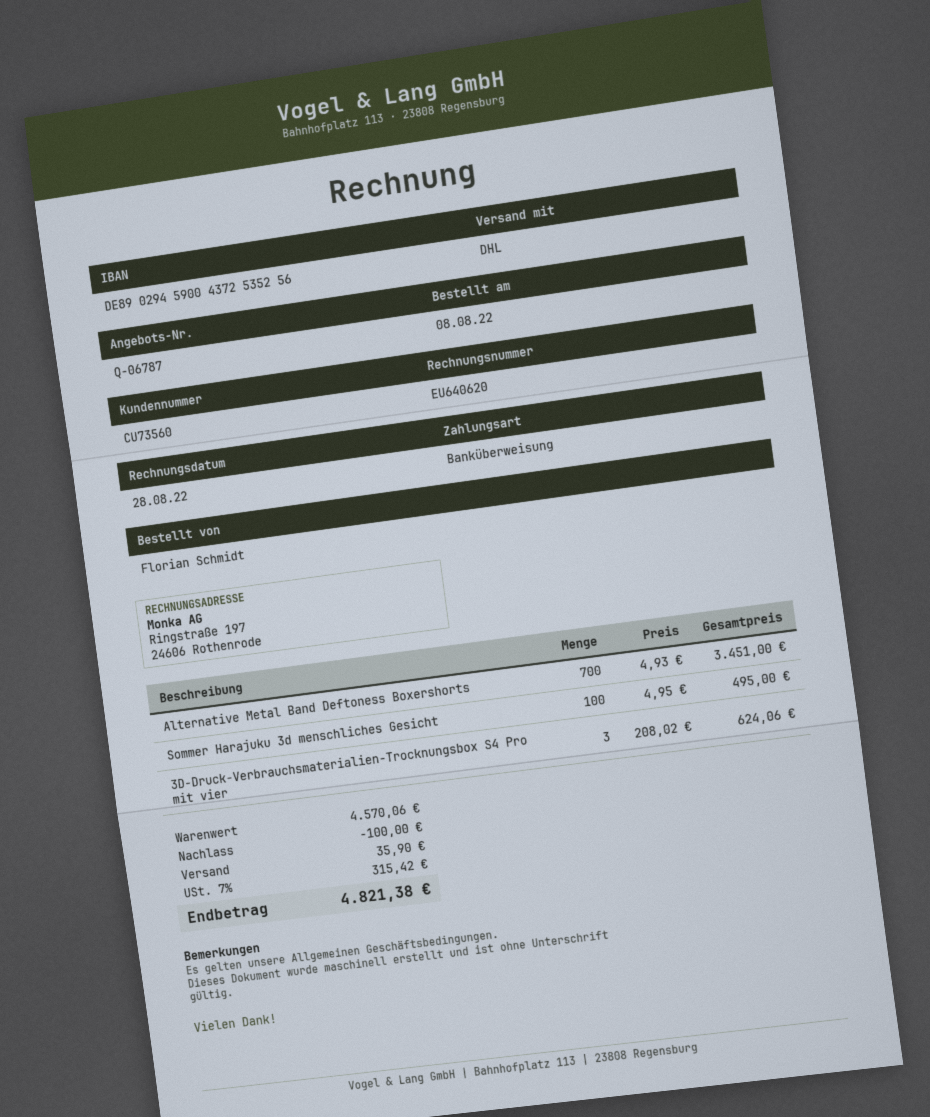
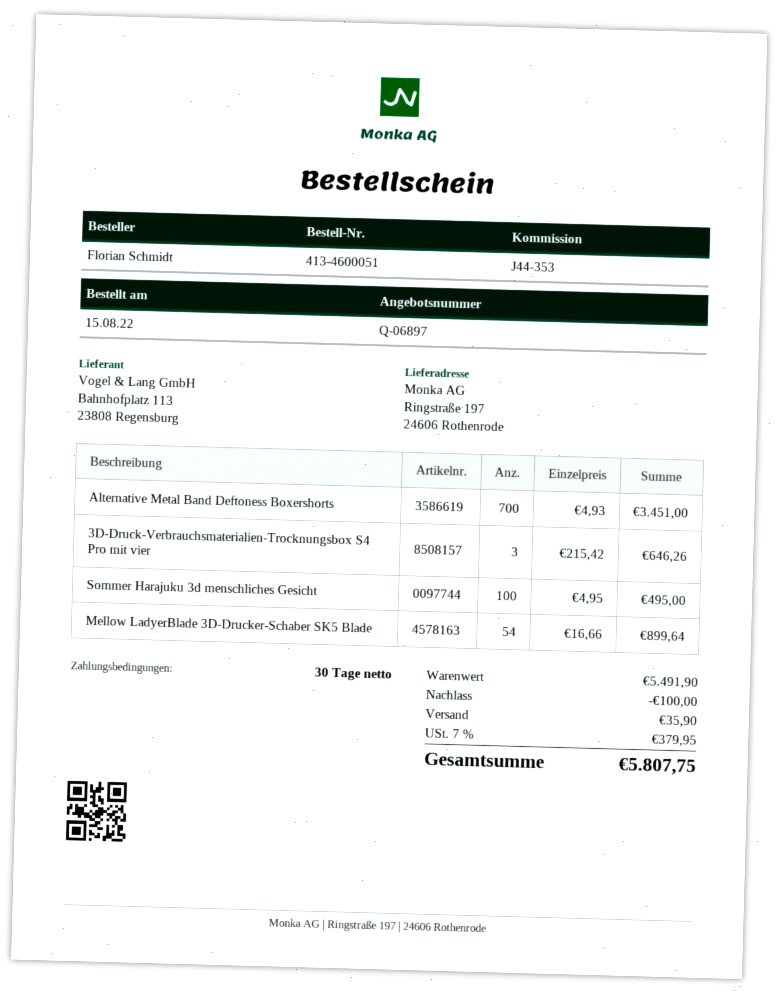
quote number: Q-06787 -> Q-06897
order date: 2022-08-08 -> 2022-08-15
3D-Druck-Verbrauchsmaterialien-Trocknungsbox S4 Pro mit vier: 3 x 208.02 = 624.06 -> 3 x 215.42 = 646.26
Mellow LadyerBlade 3D-Drucker-Schaber SK5 Blade: none -> 54 x 16.66 = 899.64
subtotal: 4570.06 -> 5491.90
tax: 7% = 315.42 -> 7% = 379.95
total: 4821.38 -> 5807.75

